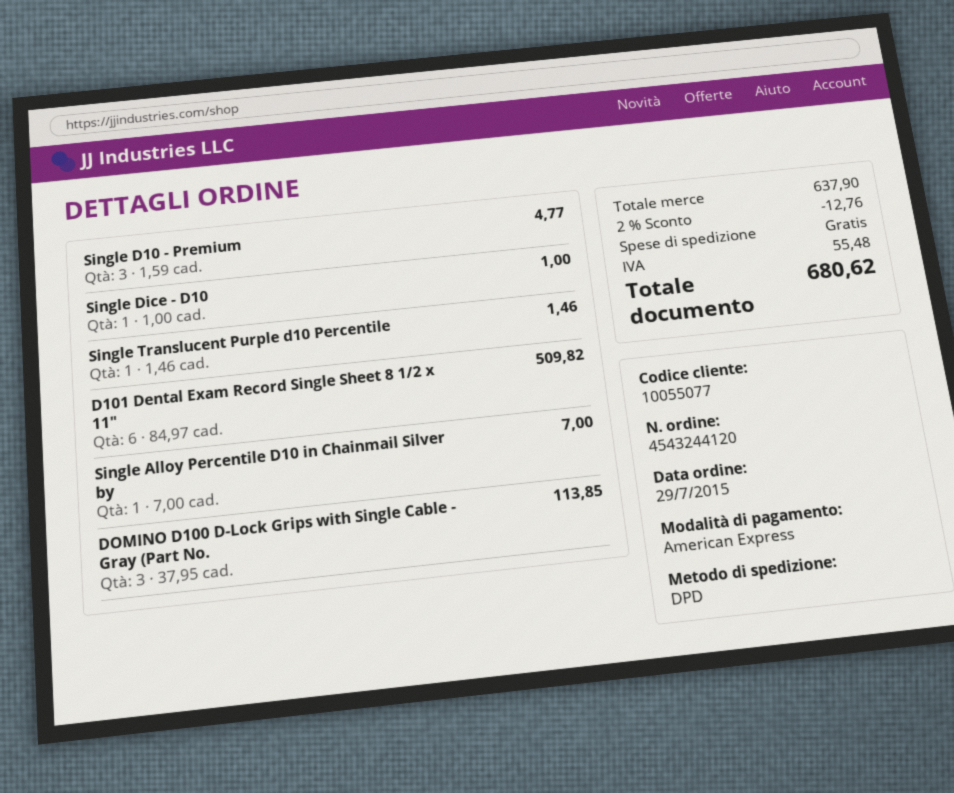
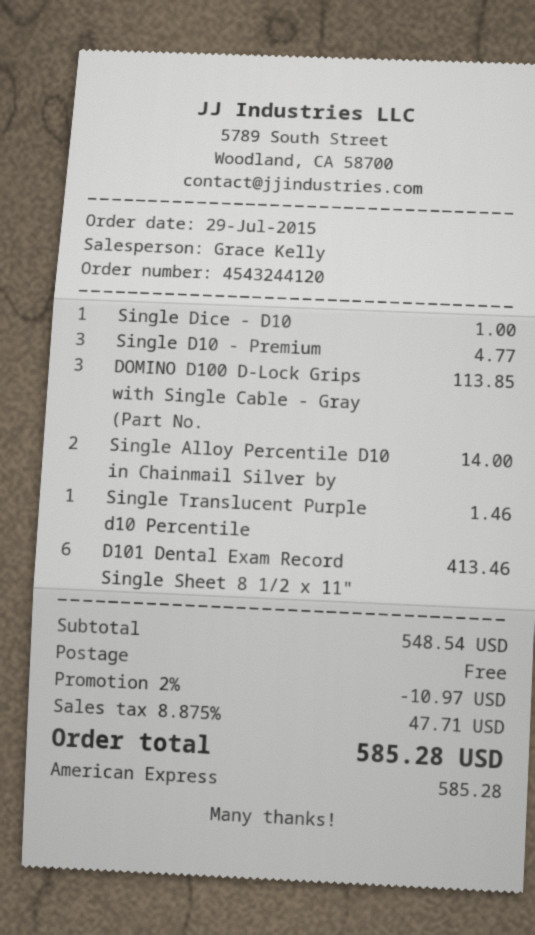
D101 Dental Exam Record Single Sheet 8 1/2 x 11": 6 for 509.82 -> 6 for 413.46
Single Alloy Percentile D10 in Chainmail Silver by: 1 for 7.00 -> 2 for 14.00
subtotal: 637.90 -> 548.54
discount: 2% = 12.76 -> 2% = 10.97
tax: 55.48 -> 47.71
total: 680.62 -> 585.28

